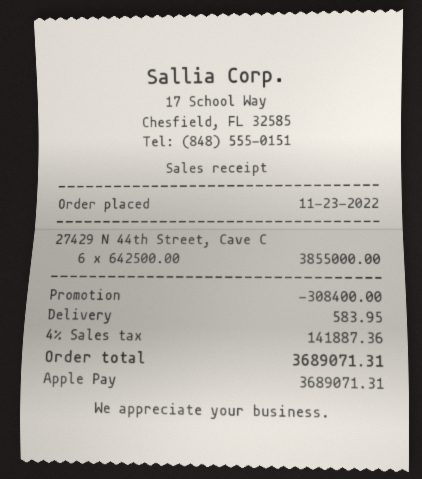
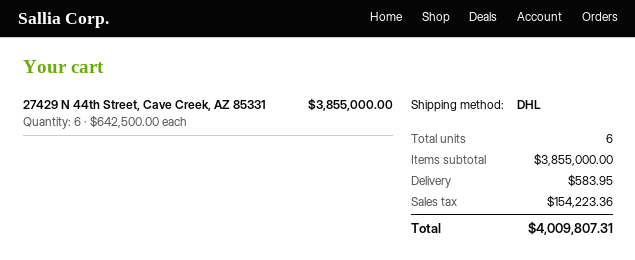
discount: 308400.00 -> none
tax: 141887.36 -> 154223.36
total: 3689071.31 -> 4009807.31

